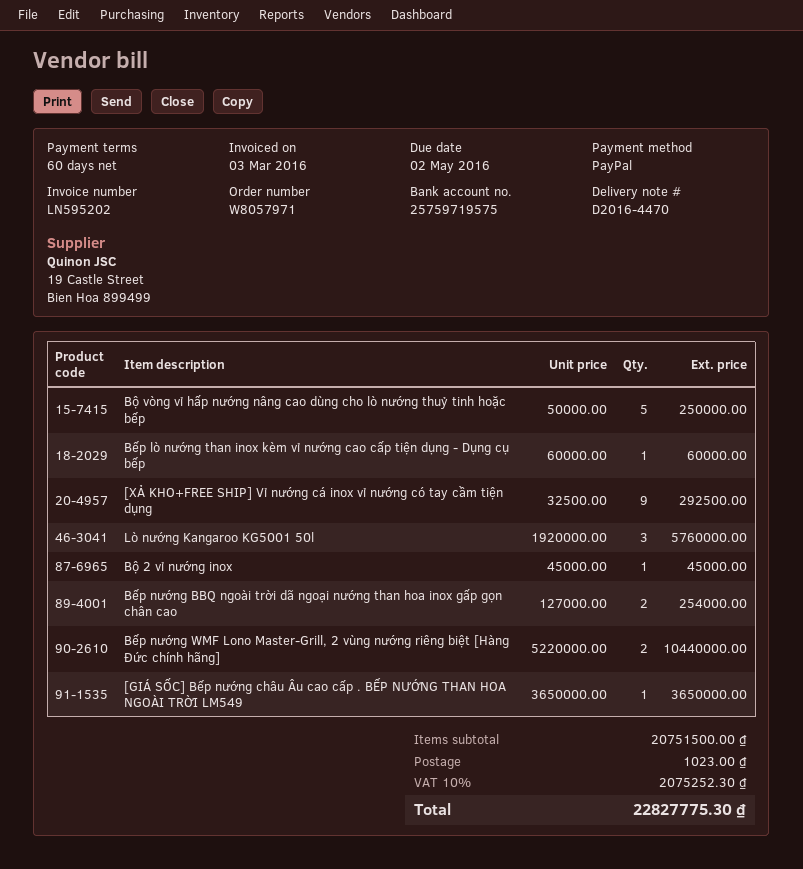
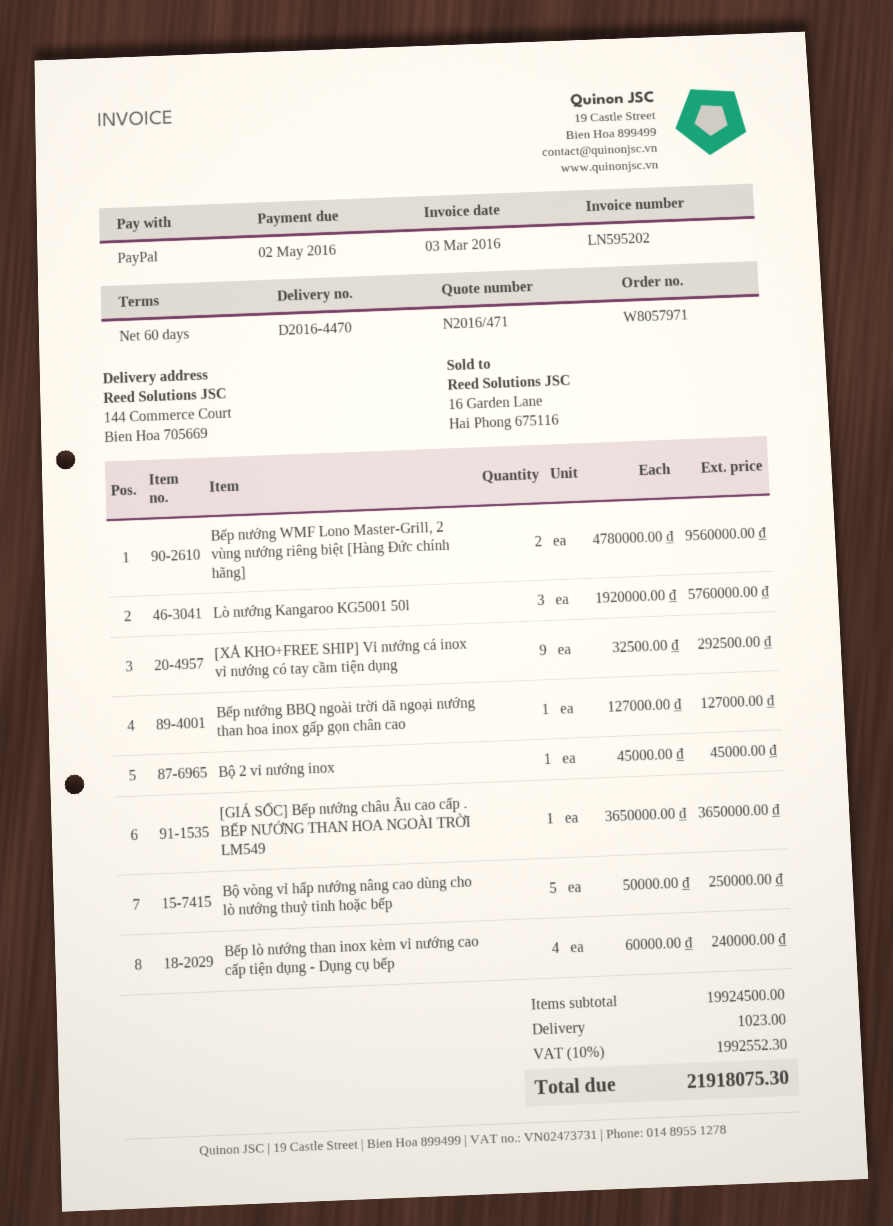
Bếp lò nướng than inox kèm vỉ nướng cao cấp tiện dụng - Dụng cụ bếp: 1 x 60000.00 = 60000.00 -> 4 x 60000.00 = 240000.00
Bếp nướng BBQ ngoài trời dã ngoại nướng than hoa inox gấp gọn chân cao: 2 x 127000.00 = 254000.00 -> 1 x 127000.00 = 127000.00
Bếp nướng WMF Lono Master-Grill, 2 vùng nướng riêng biệt [Hàng Đức chính hãng]: 2 x 5220000.00 = 10440000.00 -> 2 x 4780000.00 = 9560000.00
subtotal: 20751500.00 -> 19924500.00
tax: 10% = 2075252.30 -> 10% = 1992552.30
total: 22827775.30 -> 21918075.30

